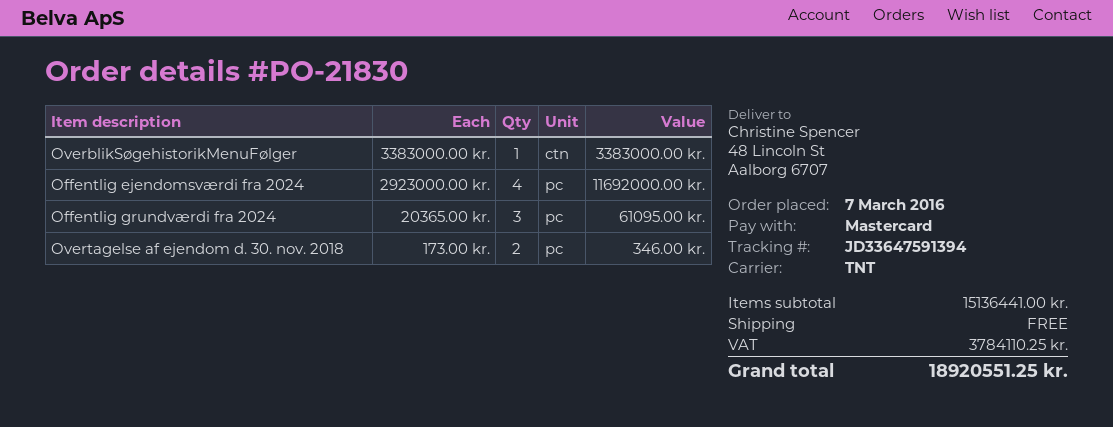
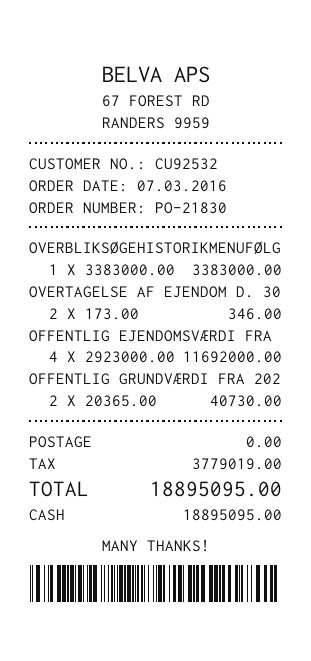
payment method: Mastercard -> cash
Offentlig grundværdi fra 2024: 3 x 20365.00 = 61095.00 -> 2 x 20365.00 = 40730.00
tax: 3784110.25 -> 3779019.00
total: 18920551.25 -> 18895095.00

